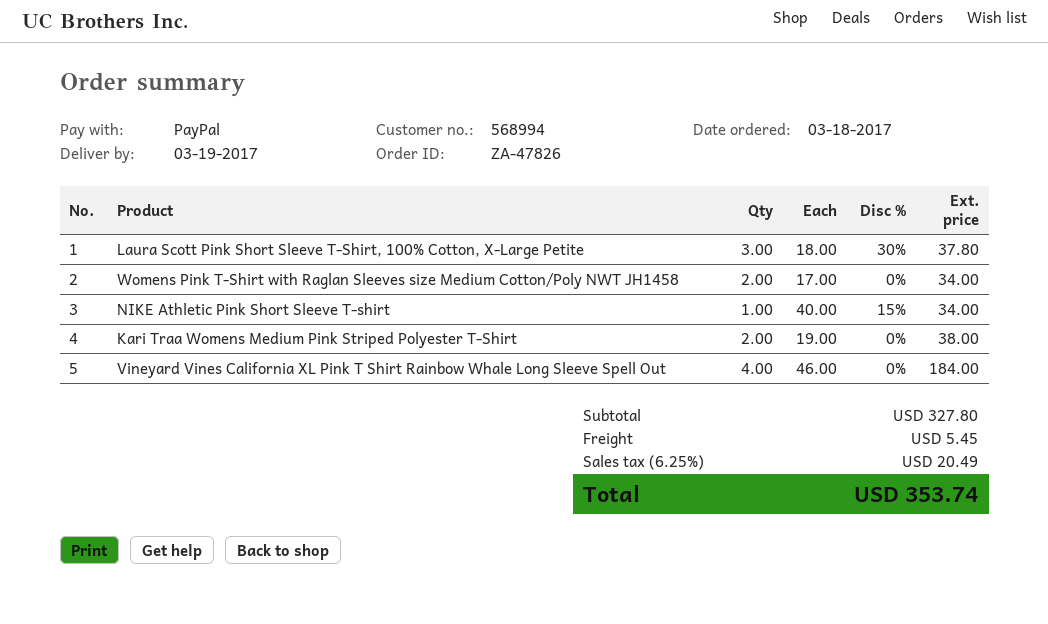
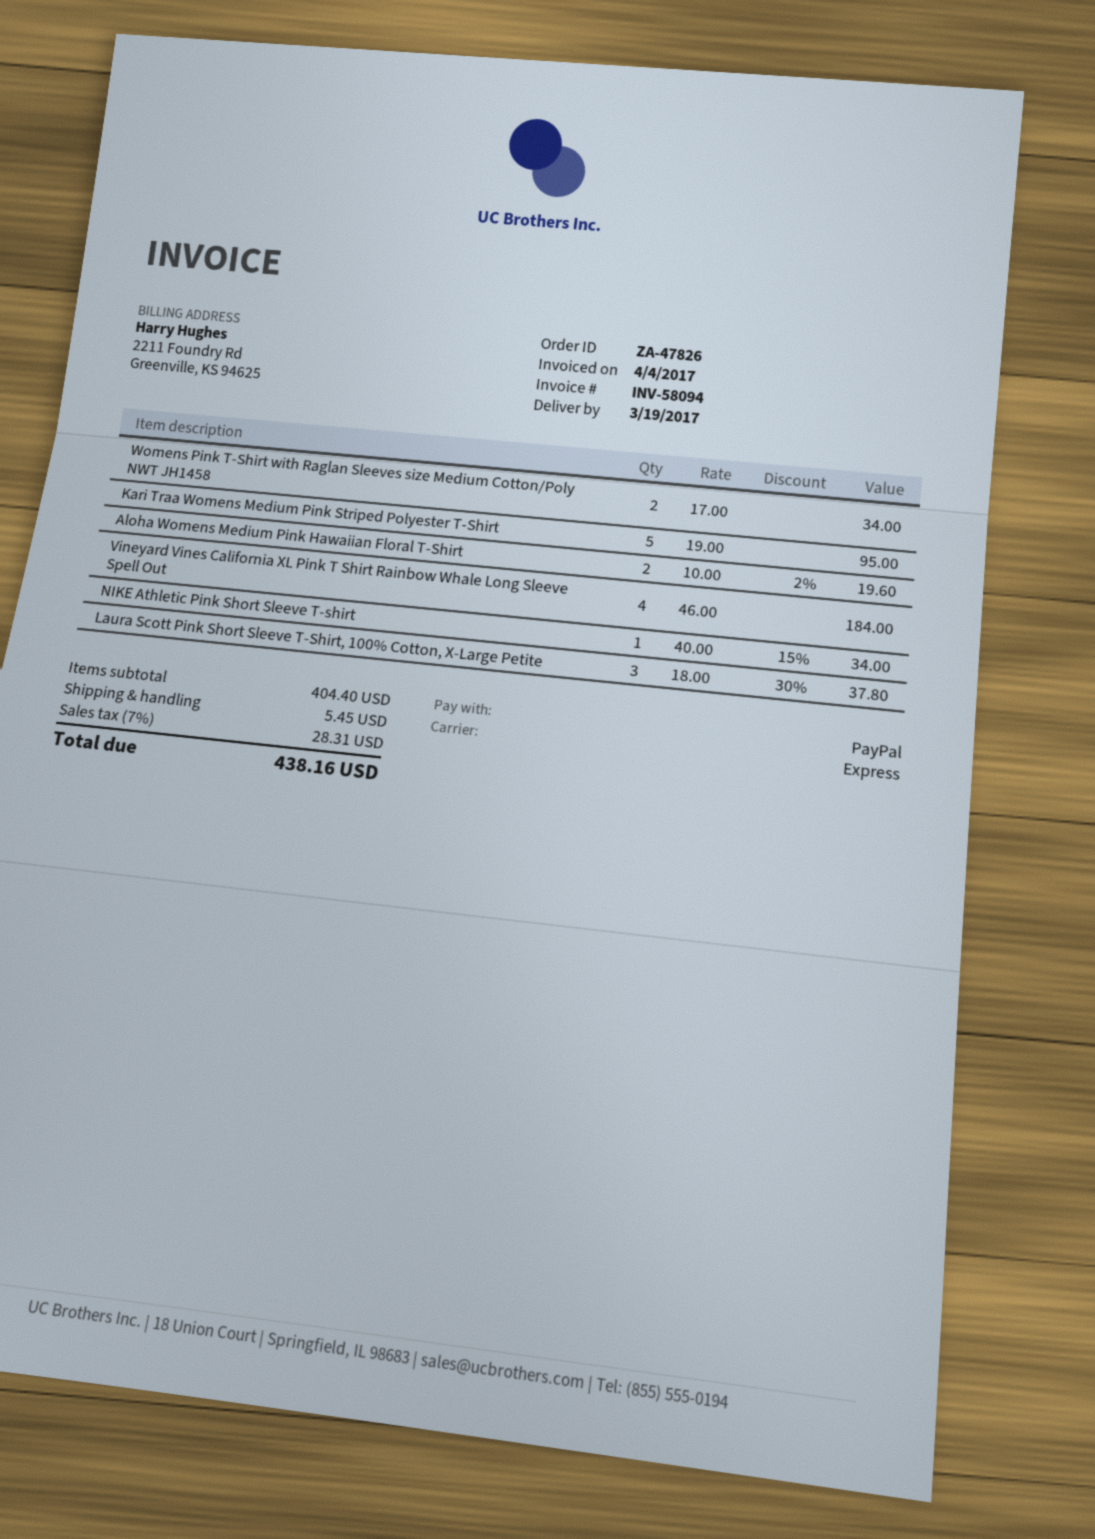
Kari Traa Womens Medium Pink Striped Polyester T-Shirt: 2 x 19.00 = 38.00 -> 5 x 19.00 = 95.00
Aloha Womens Medium Pink Hawaiian Floral T-Shirt: none -> 2 x 10.00 - 2% = 19.60
subtotal: 327.80 -> 404.40
tax: 6.25% = 20.49 -> 7% = 28.31
total: 353.74 -> 438.16

